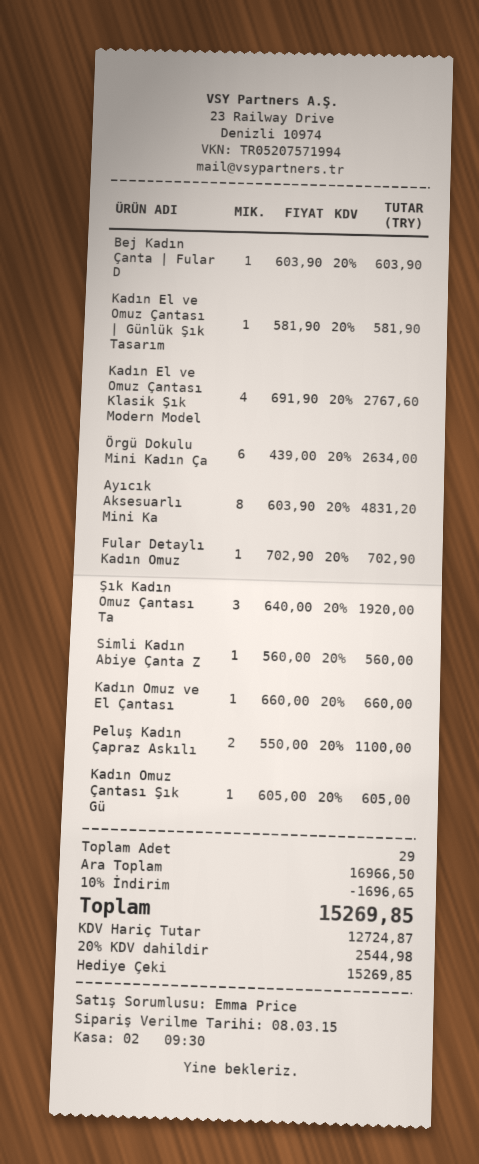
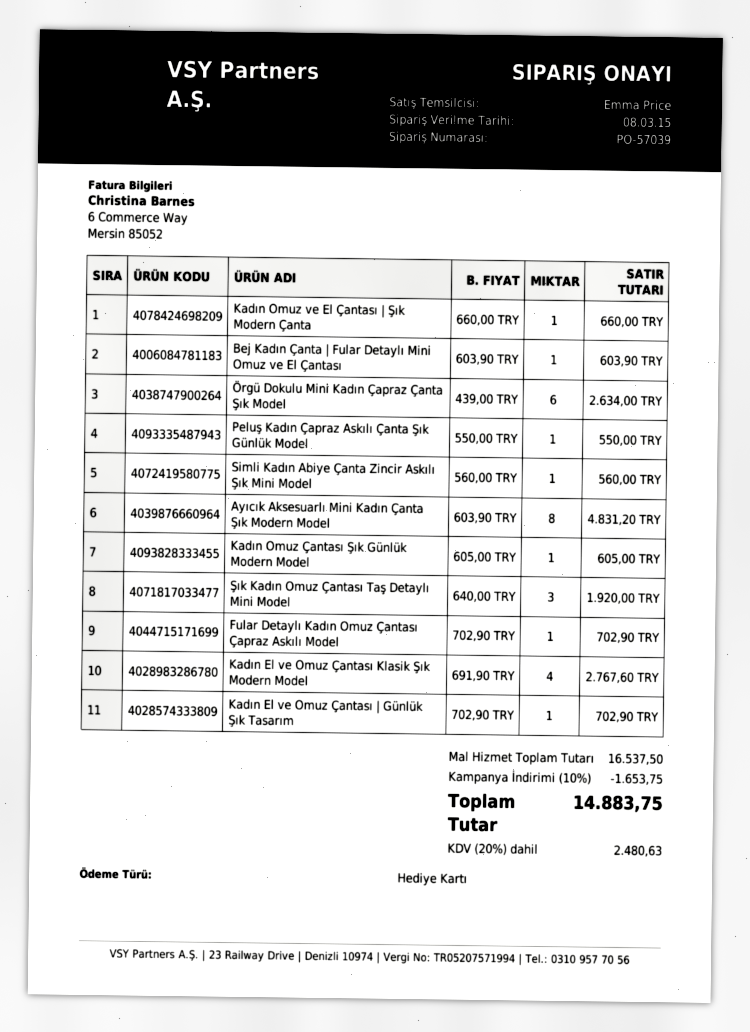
Kadın El ve Omuz Çantası | Günlük Şık Tasarım: 1 x 581.90 = 581.90 -> 1 x 702.90 = 702.90
Peluş Kadın Çapraz Askılı: 2 x 550.00 = 1100.00 -> 1 x 550.00 = 550.00
subtotal: 16966.50 -> 16537.50
discount: 10% = 1696.65 -> 10% = 1653.75
tax: 20% = 2544.98 -> 20% = 2480.63
total: 15269.85 -> 14883.75

